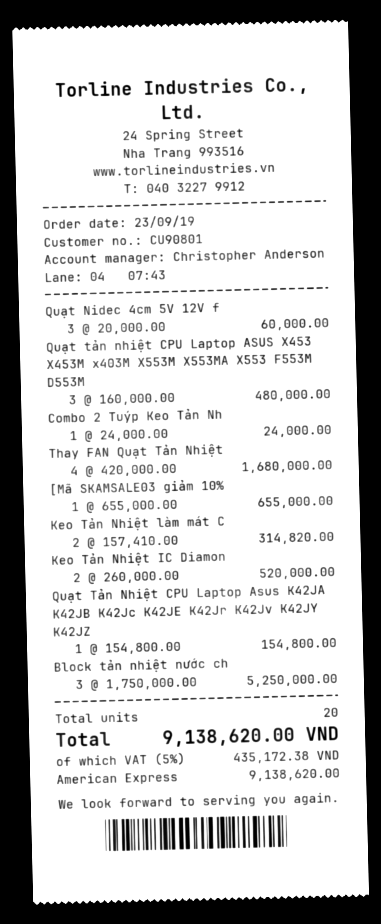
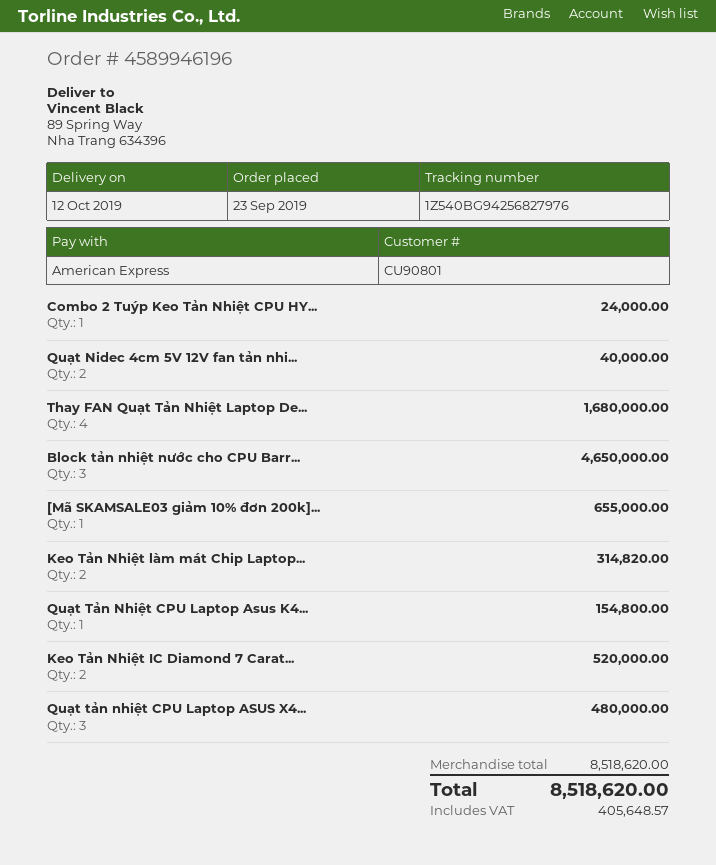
Quạt Nidec 4cm 5V 12V f: 3 for 60000.00 -> 2 for 40000.00
Block tản nhiệt nước ch: 3 for 5250000.00 -> 3 for 4650000.00
tax: 435172.38 -> 405648.57
total: 9138620.00 -> 8518620.00

